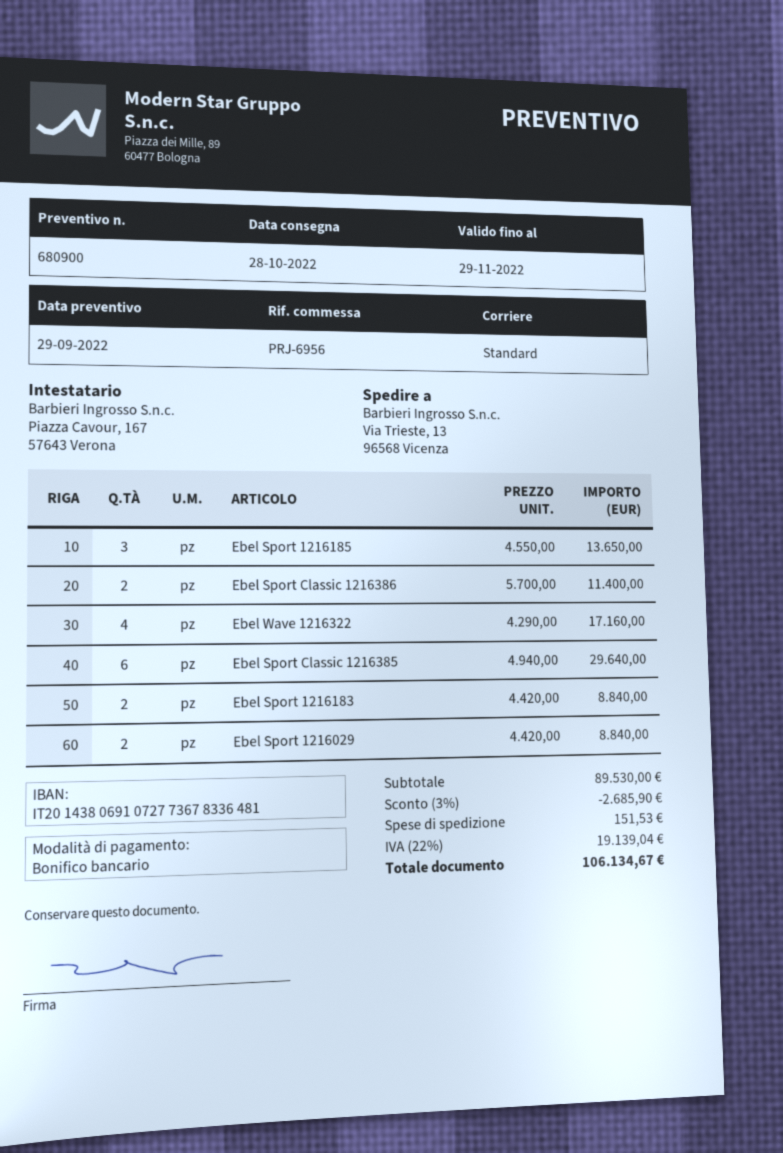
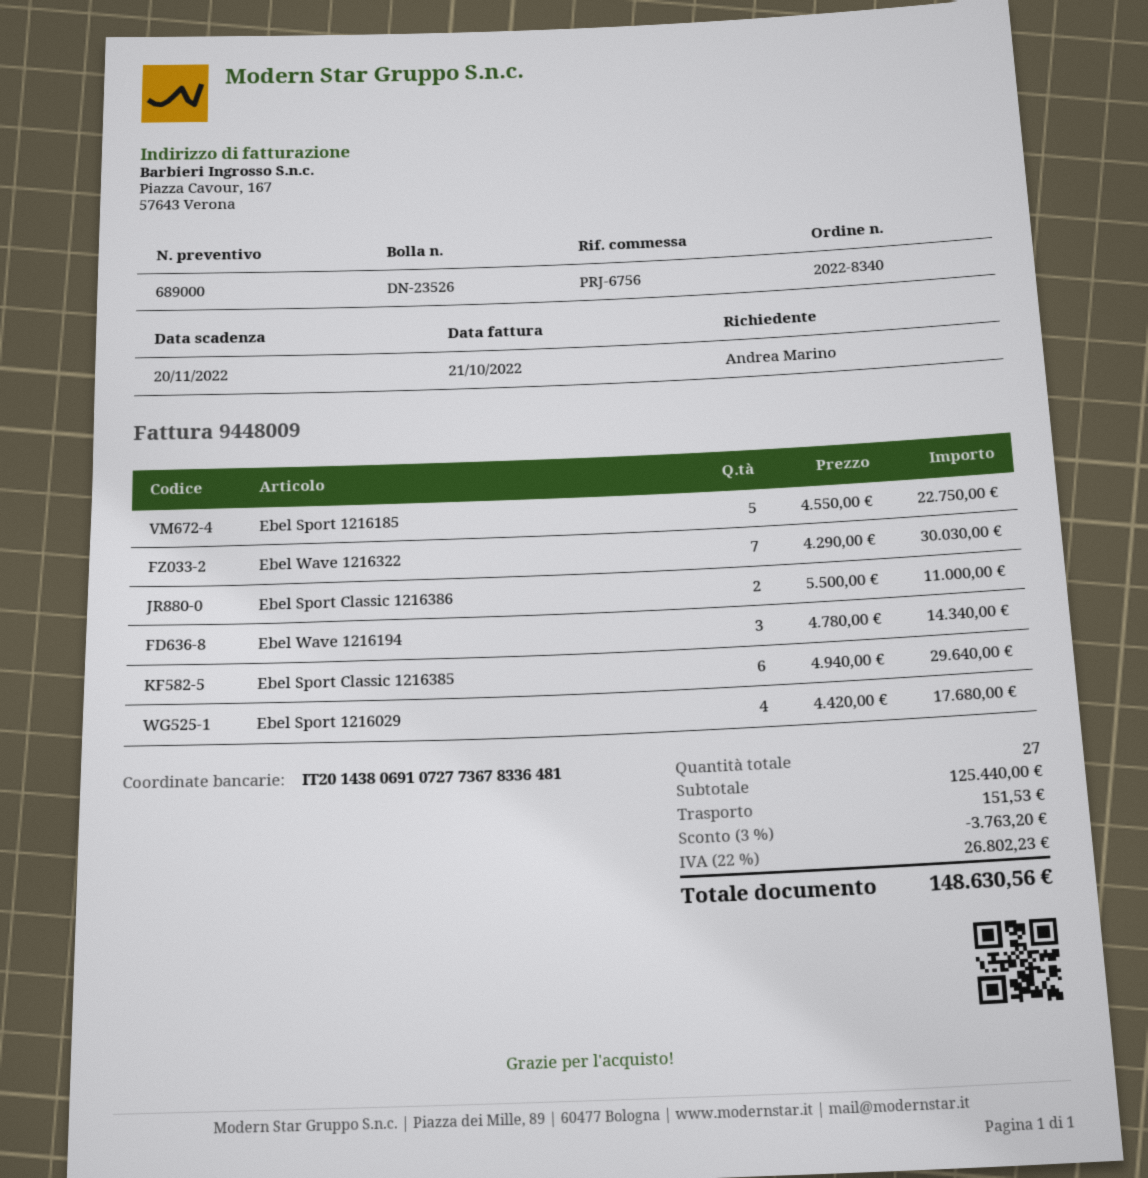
quote number: 680900 -> 689000
reference: PRJ-6956 -> PRJ-6756
Ebel Sport 1216185: 3 x 4550.00 = 13650.00 -> 5 x 4550.00 = 22750.00
Ebel Sport Classic 1216386: 2 x 5700.00 = 11400.00 -> 2 x 5500.00 = 11000.00
Ebel Wave 1216322: 4 x 4290.00 = 17160.00 -> 7 x 4290.00 = 30030.00
Ebel Sport 1216183: 2 x 4420.00 = 8840.00 -> none
Ebel Sport 1216029: 2 x 4420.00 = 8840.00 -> 4 x 4420.00 = 17680.00
Ebel Wave 1216194: none -> 3 x 4780.00 = 14340.00
subtotal: 89530.00 -> 125440.00
discount: 3% = 2685.90 -> 3% = 3763.20
tax: 22% = 19139.04 -> 22% = 26802.23
total: 106134.67 -> 148630.56

